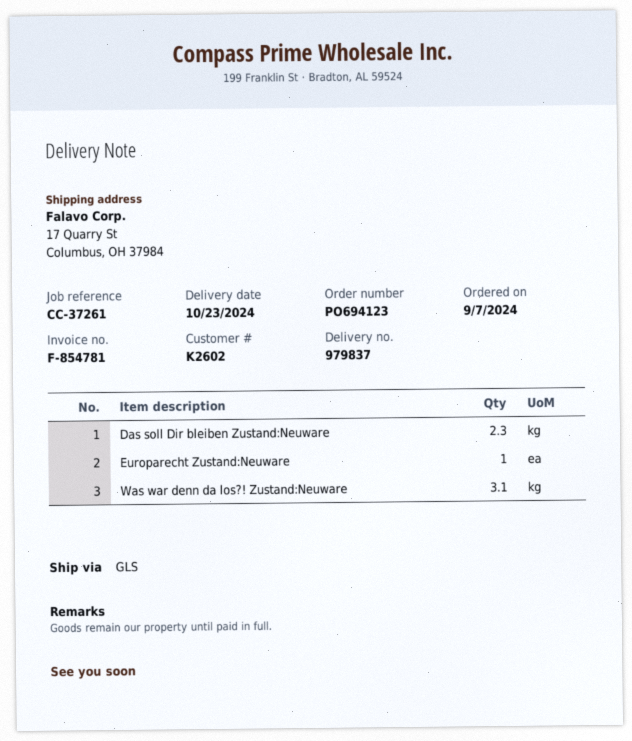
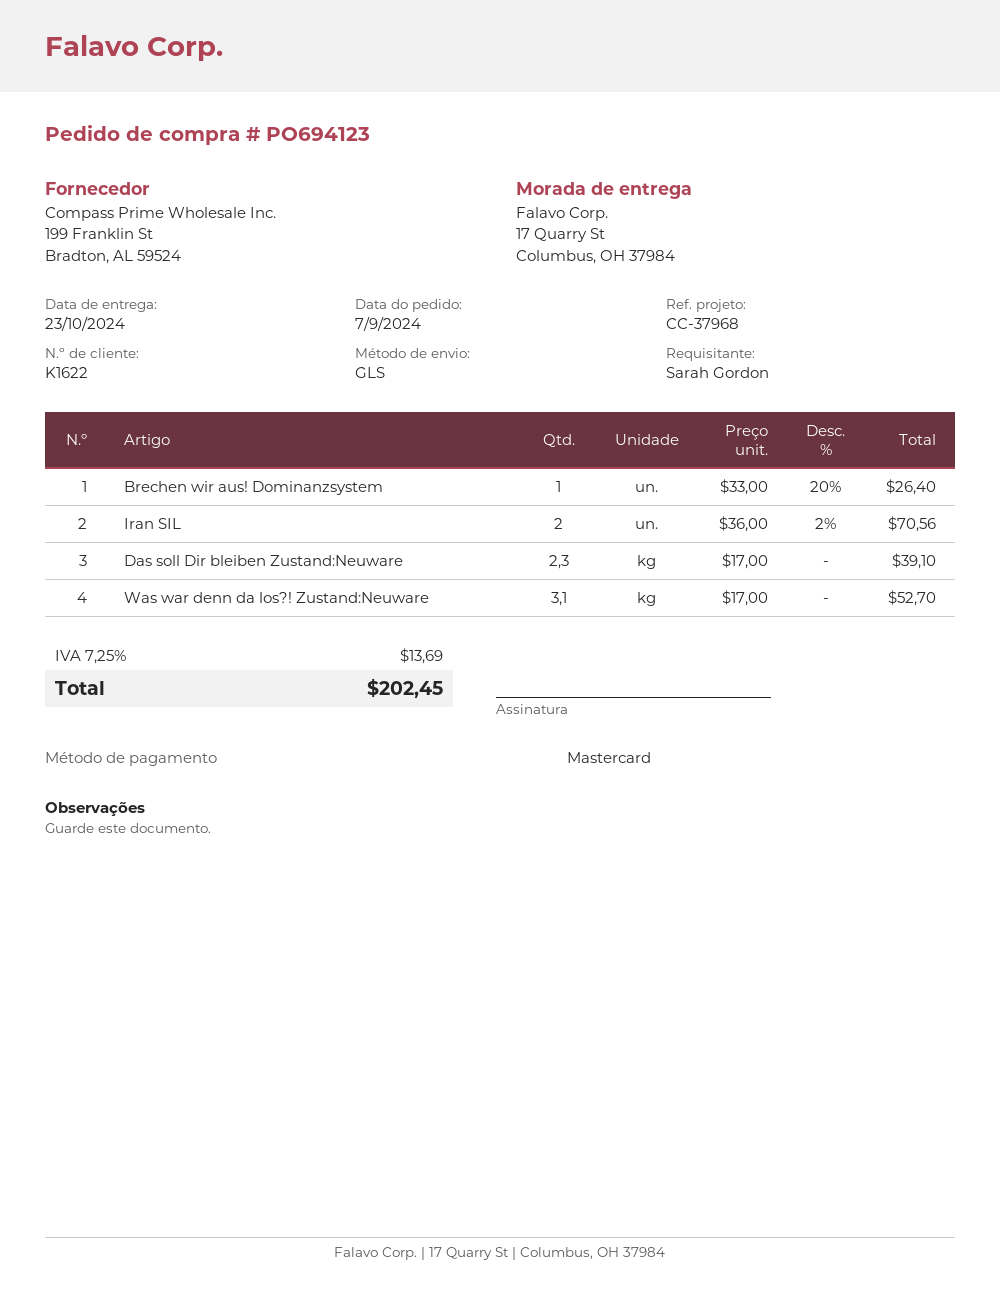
customer number: K2602 -> K1622
reference: CC-37261 -> CC-37968
Europarecht Zustand:Neuware: 1 -> none
Brechen wir aus! Dominanzsystem: none -> 1
Iran SIL: none -> 2

